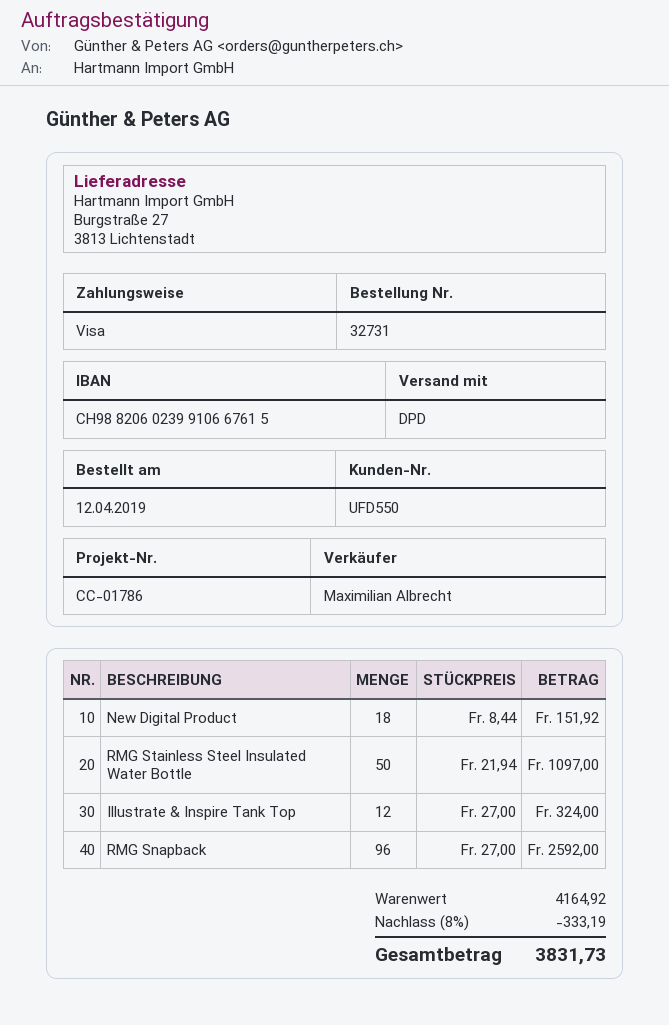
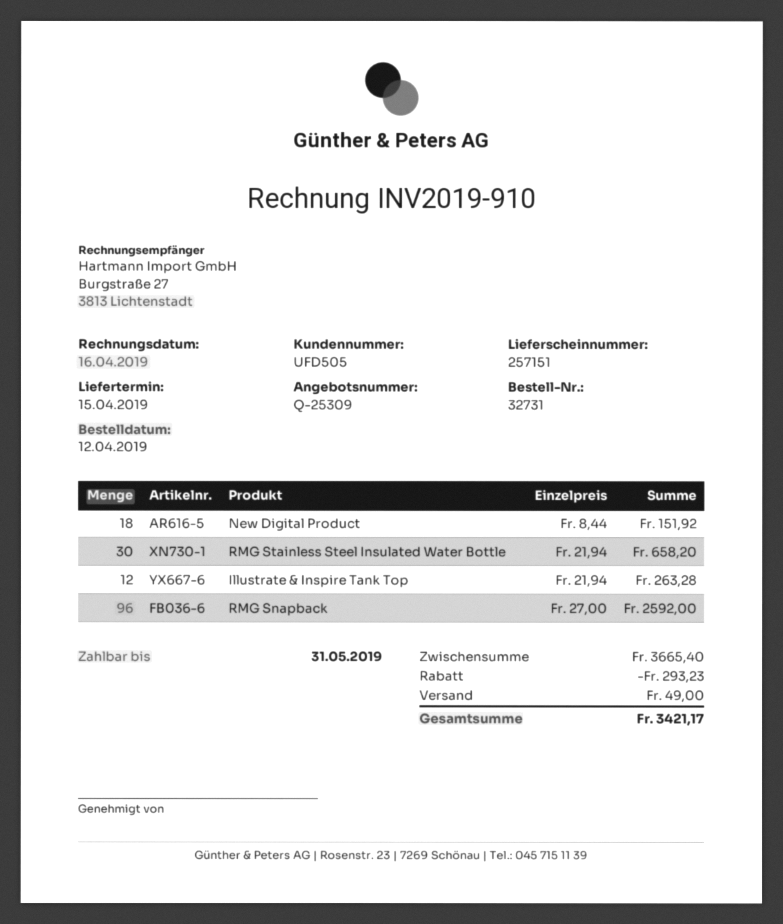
customer number: UFD550 -> UFD505
RMG Stainless Steel Insulated Water Bottle: 50 x 21.94 = 1097.00 -> 30 x 21.94 = 658.20
Illustrate & Inspire Tank Top: 12 x 27.00 = 324.00 -> 12 x 21.94 = 263.28
subtotal: 4164.92 -> 3665.40
discount: 333.19 -> 293.23
shipping: none -> 49.00
total: 3831.73 -> 3421.17

